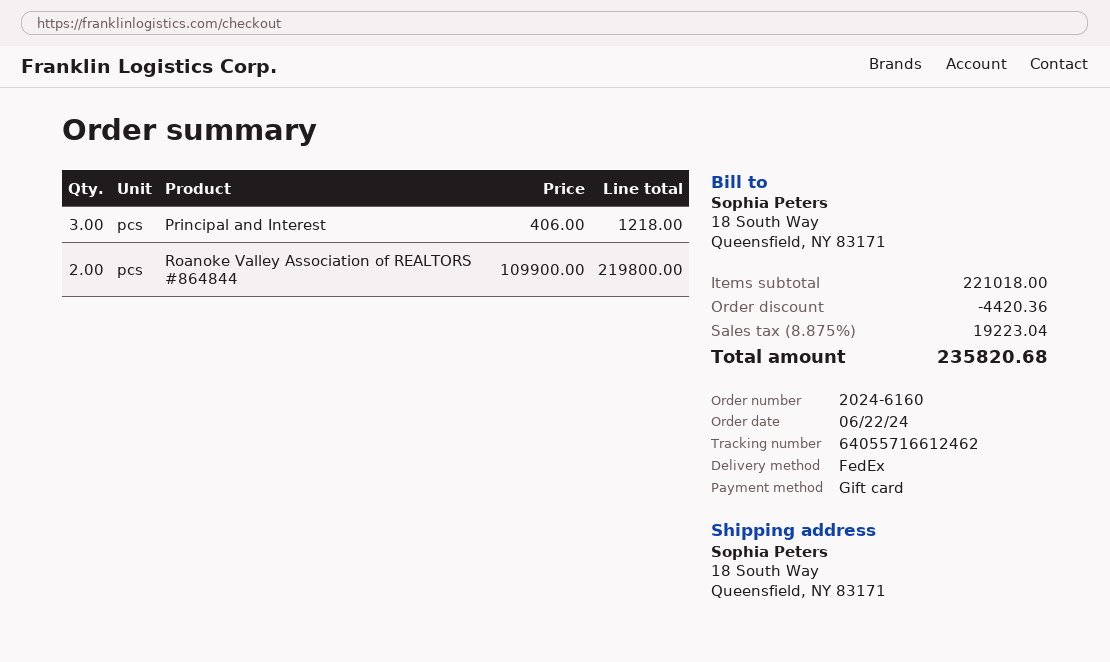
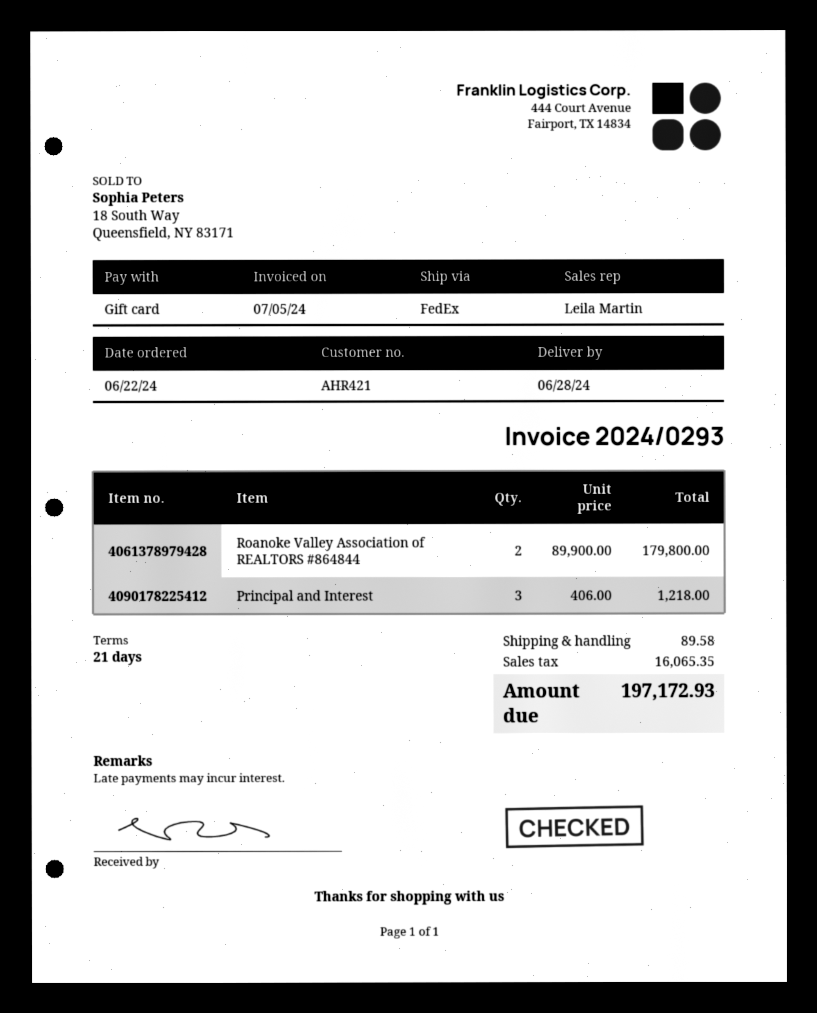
Roanoke Valley Association of REALTORS #864844: 2 x 109900.00 = 219800.00 -> 2 x 89900.00 = 179800.00
discount: 4420.36 -> none
shipping: none -> 89.58
tax: 19223.04 -> 16065.35
total: 235820.68 -> 197172.93

